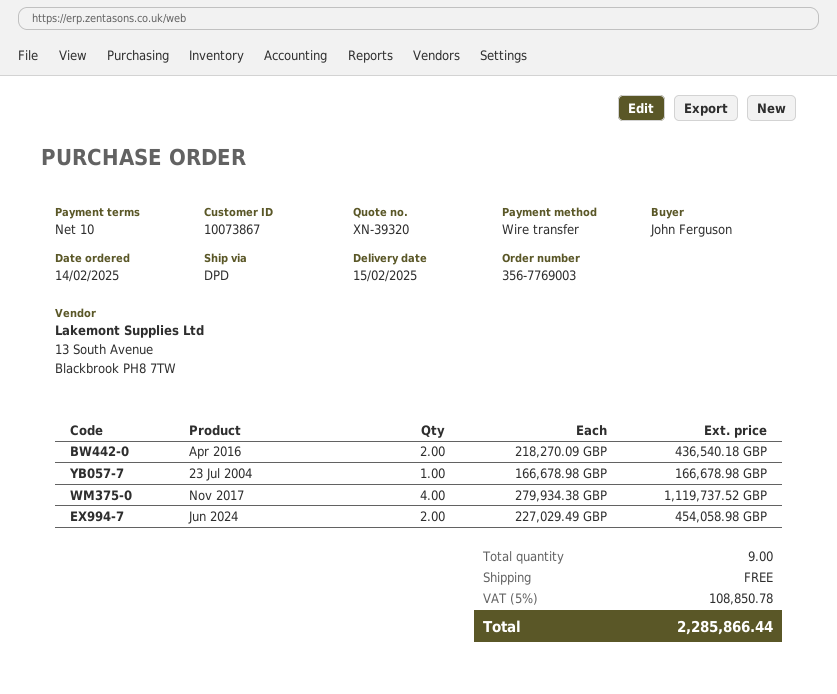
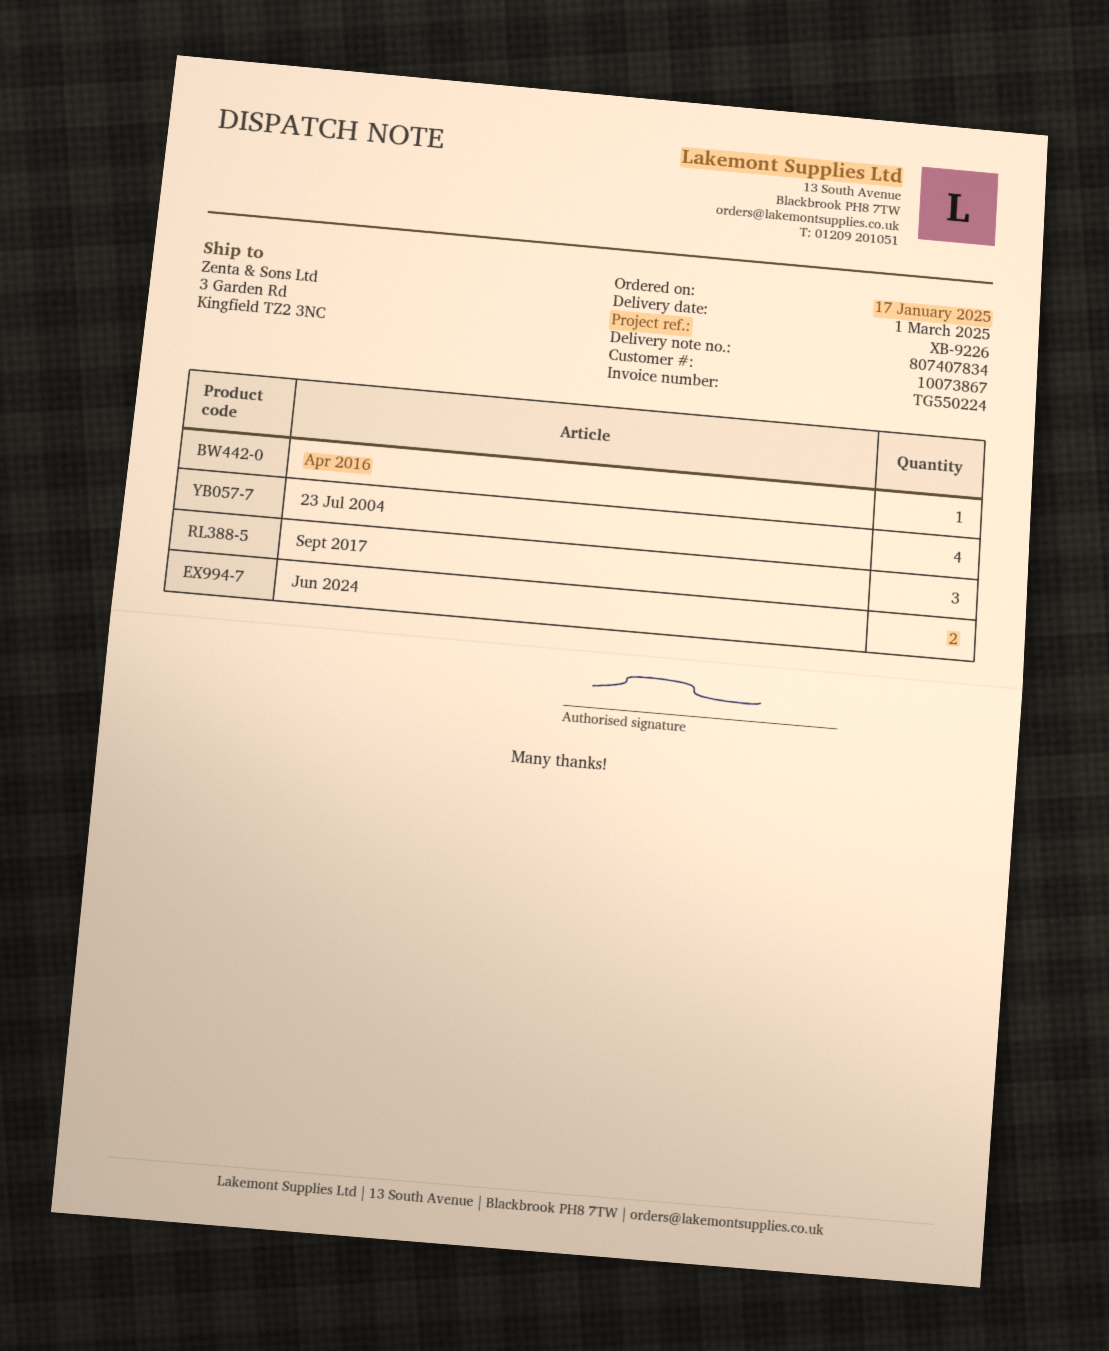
order date: 2025-02-14 -> 2025-01-17
delivery date: 2025-02-15 -> 2025-03-01
Apr 2016: 2 -> 1
23 Jul 2004: 1 -> 4
Nov 2017: 4 -> none
Sept 2017: none -> 3

